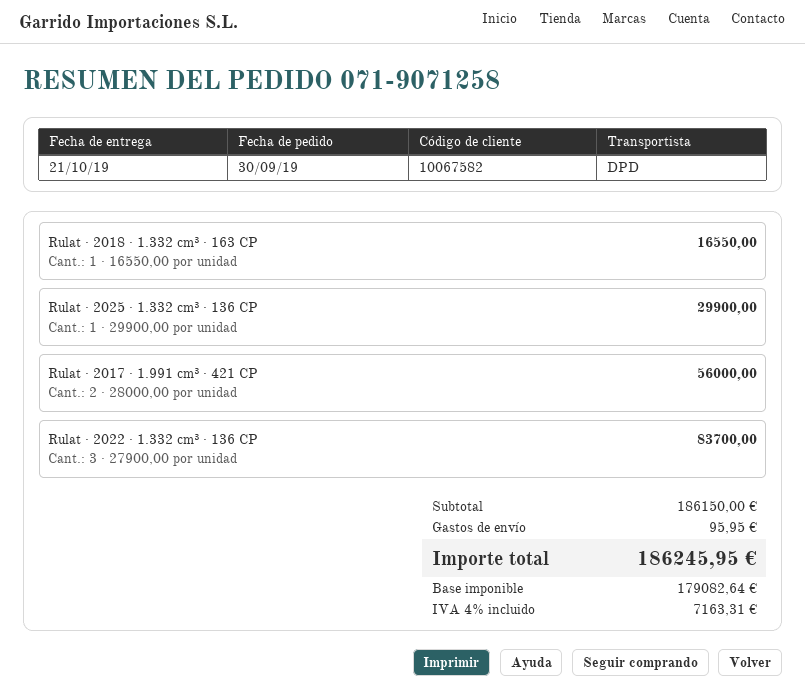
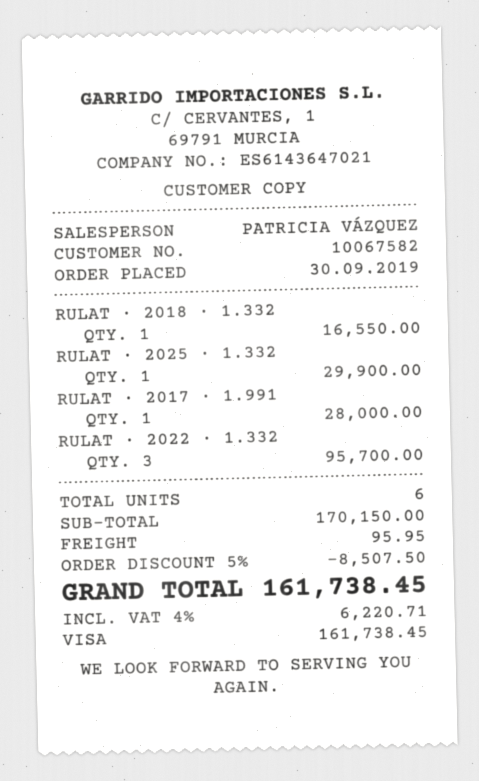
Rulat · 2017 · 1.991 cm³ · 421 CP: 2 for 56000.00 -> 1 for 28000.00
Rulat · 2022 · 1.332 cm³ · 136 CP: 3 for 83700.00 -> 3 for 95700.00
subtotal: 186150.00 -> 170150.00
discount: none -> 5% = 8507.50
tax: 4% = 7163.31 -> 4% = 6220.71
total: 186245.95 -> 161738.45

